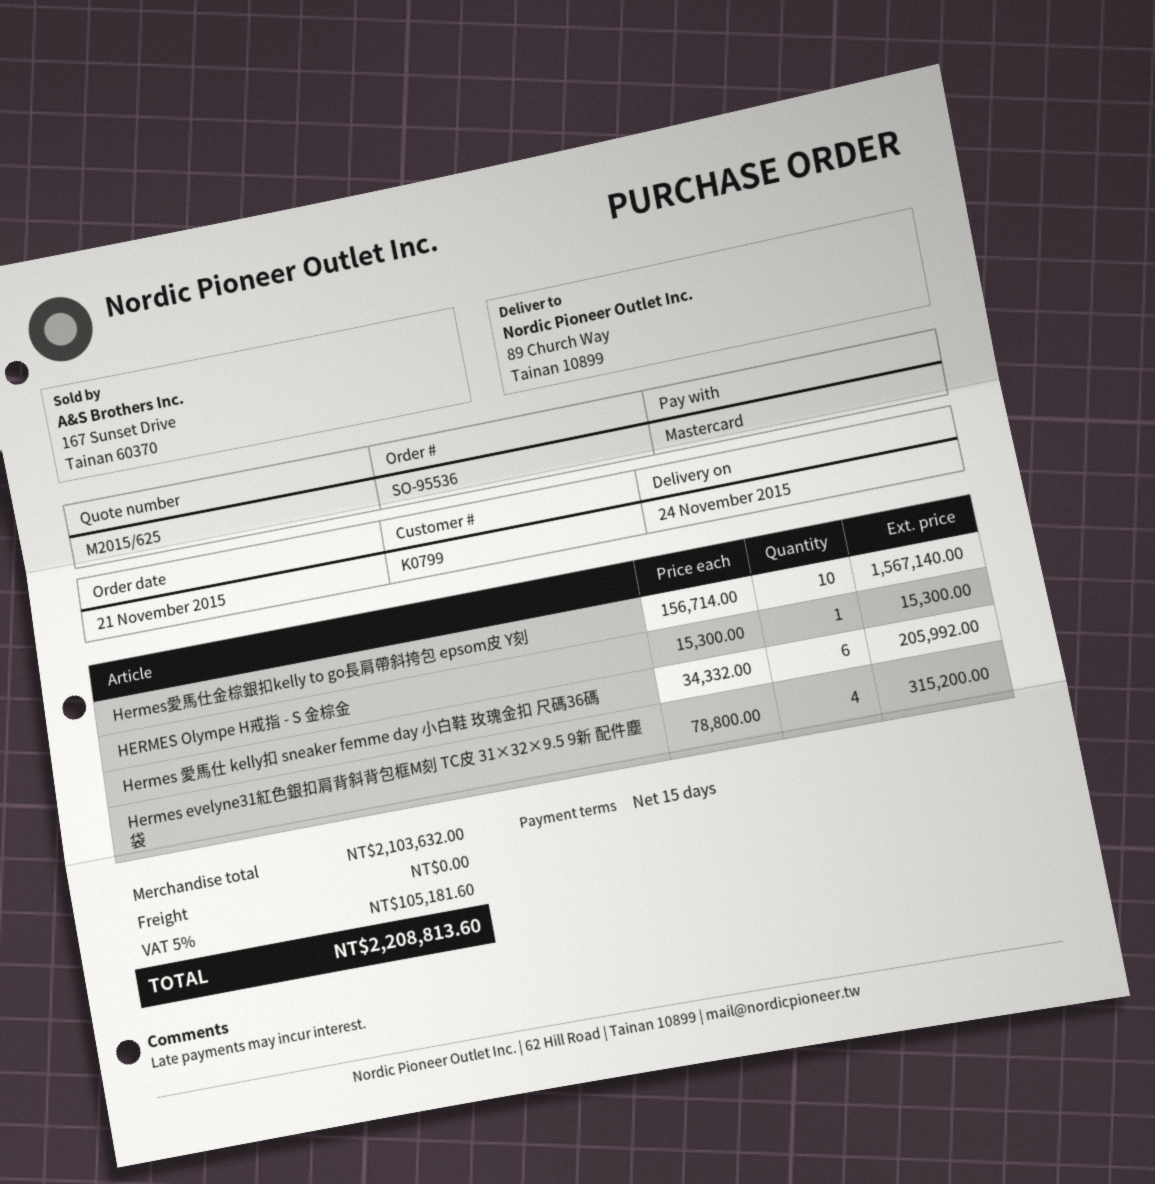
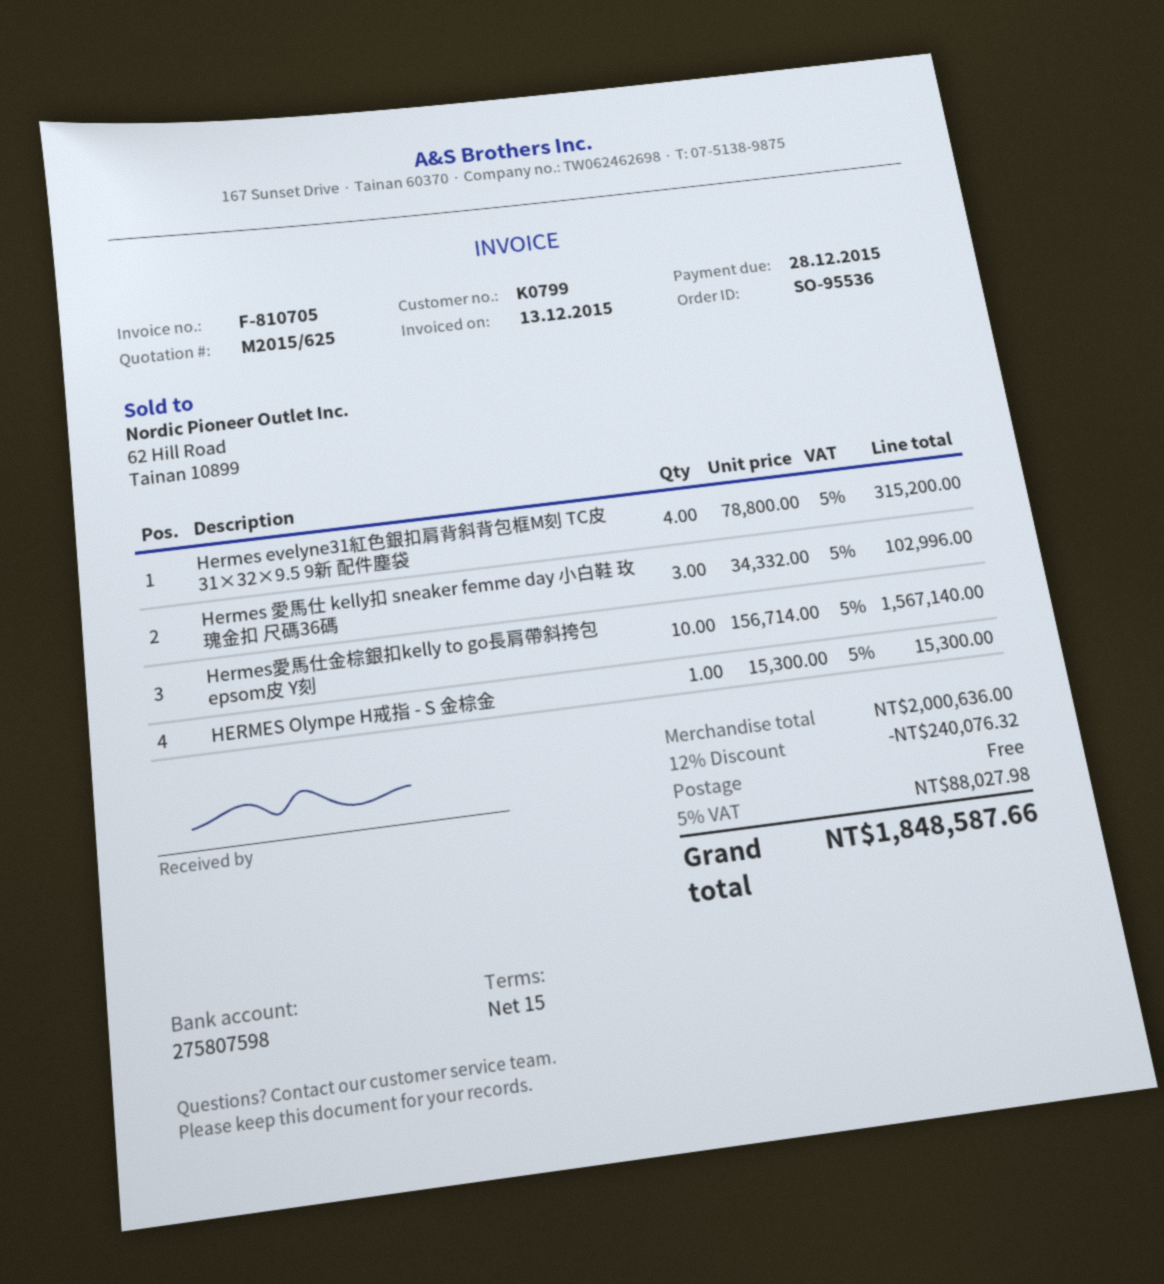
Hermes 愛馬仕 kelly扣 sneaker femme day 小白鞋 玫瑰金扣 尺碼36碼: 6 x 34332.00 = 205992.00 -> 3 x 34332.00 = 102996.00
subtotal: 2103632.00 -> 2000636.00
discount: none -> 12% = 240076.32
tax: 5% = 105181.60 -> 5% = 88027.98
total: 2208813.60 -> 1848587.66

